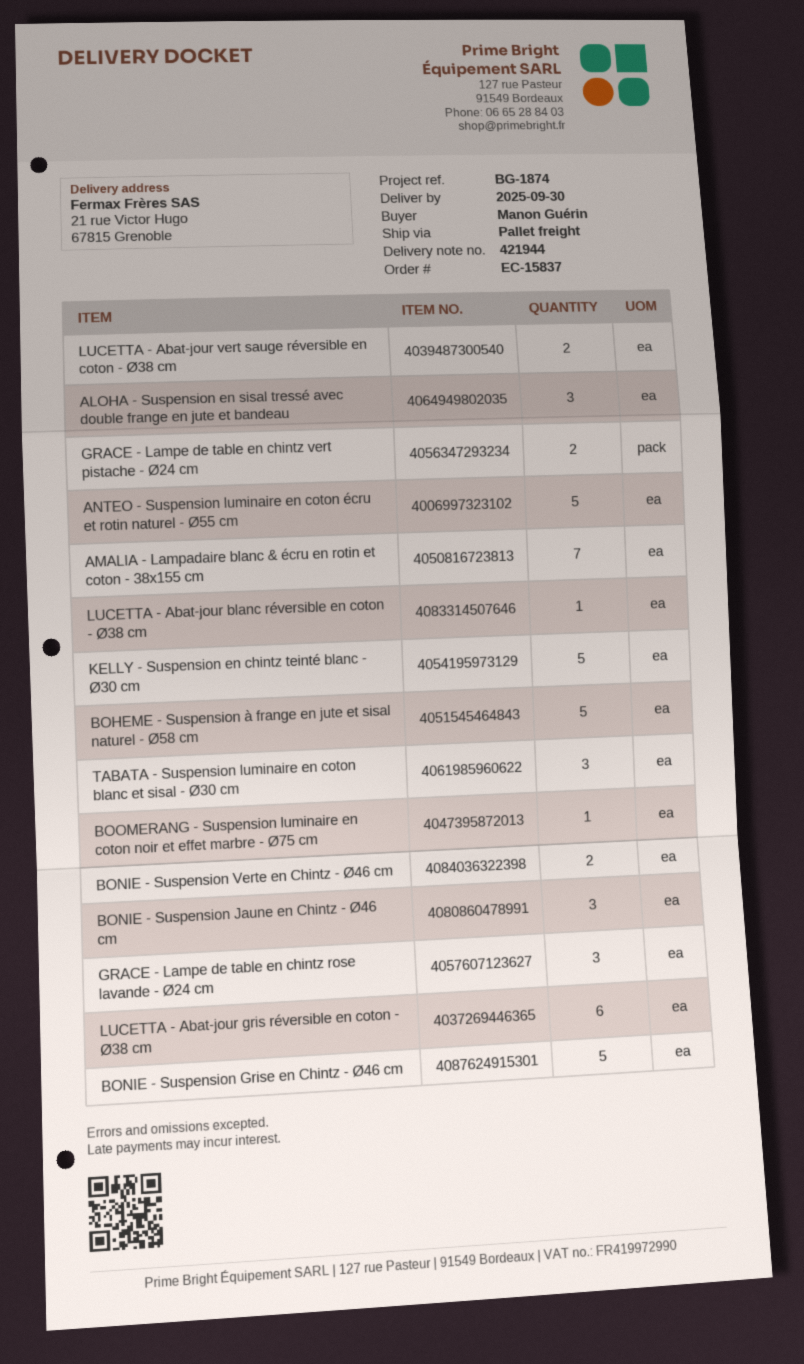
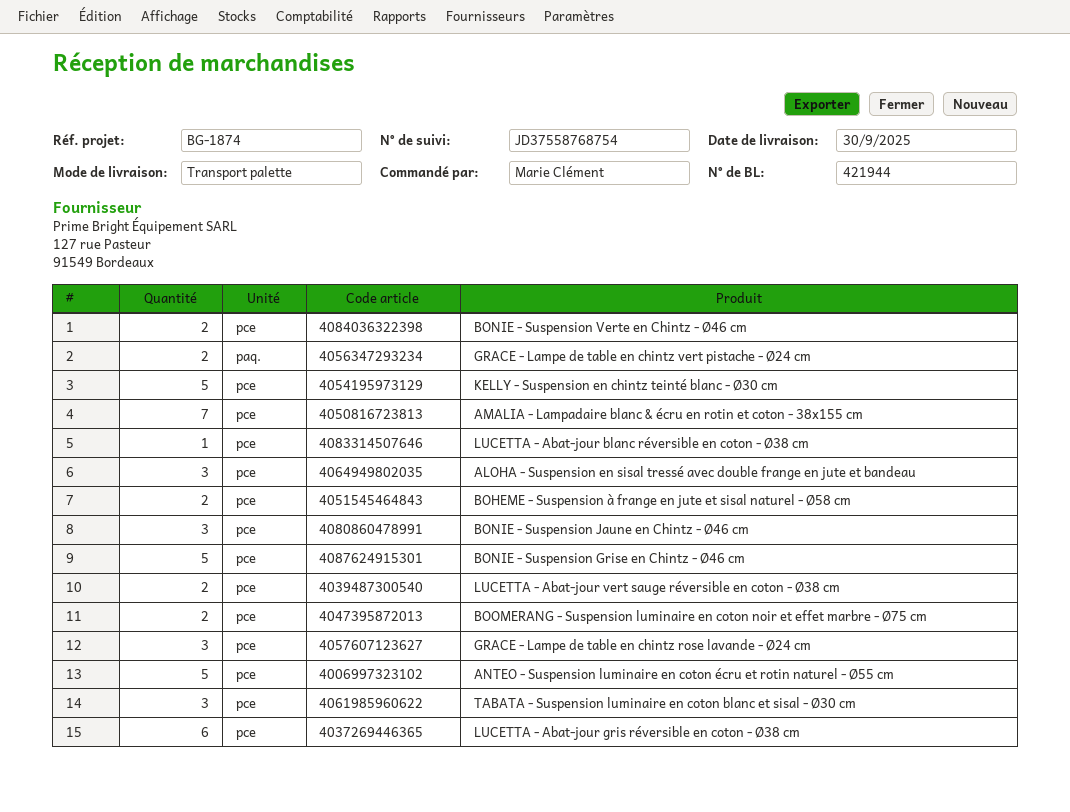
ordered by: Manon Guérin -> Marie Clément
BOHEME - Suspension à frange en jute et sisal naturel - Ø58 cm: 5 -> 2
BOOMERANG - Suspension luminaire en coton noir et effet marbre - Ø75 cm: 1 -> 2

